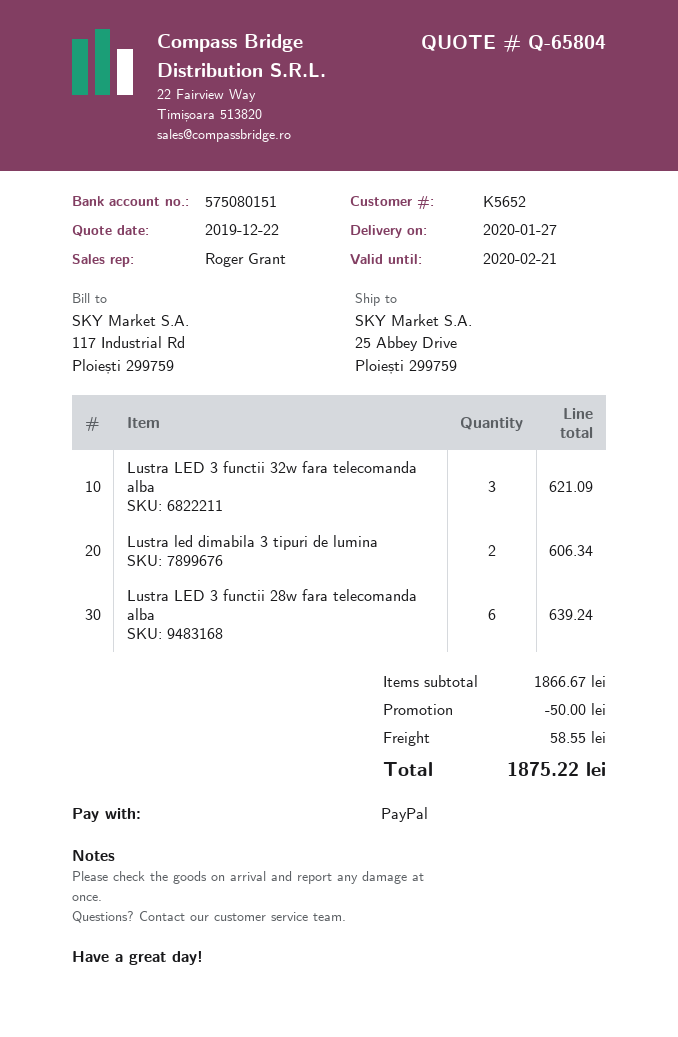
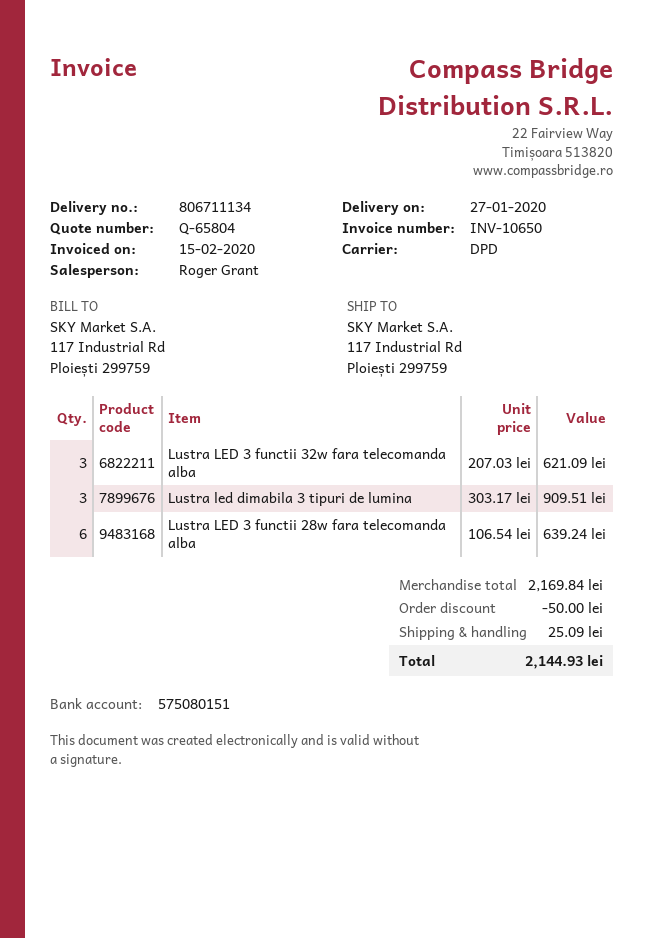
ship to: 25 Abbey Drive, Ploiești 299759 -> 117 Industrial Rd, Ploiești 299759
Lustra led dimabila 3 tipuri de lumina: 2 for 606.34 -> 3 for 909.51
subtotal: 1866.67 -> 2169.84
shipping: 58.55 -> 25.09
total: 1875.22 -> 2144.93

